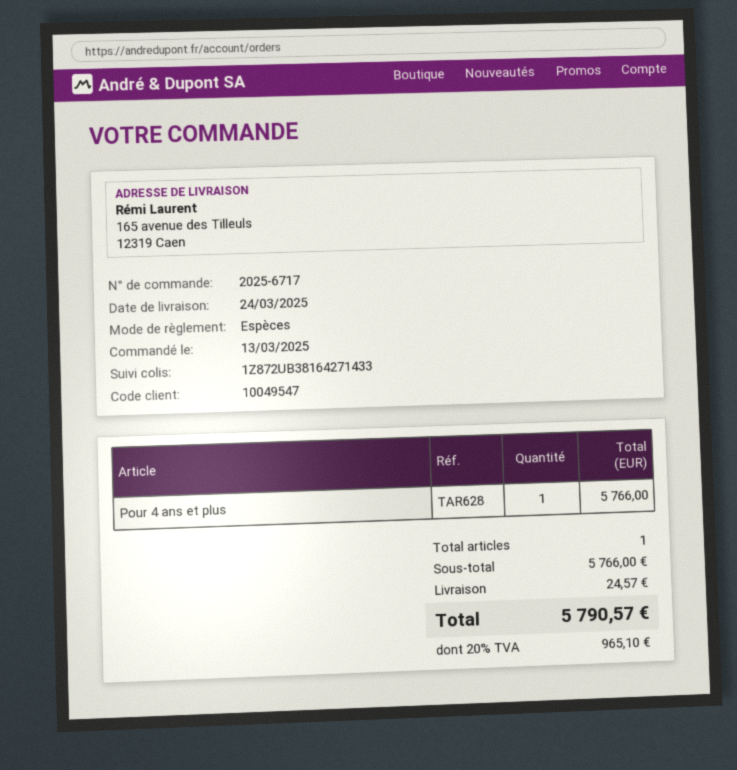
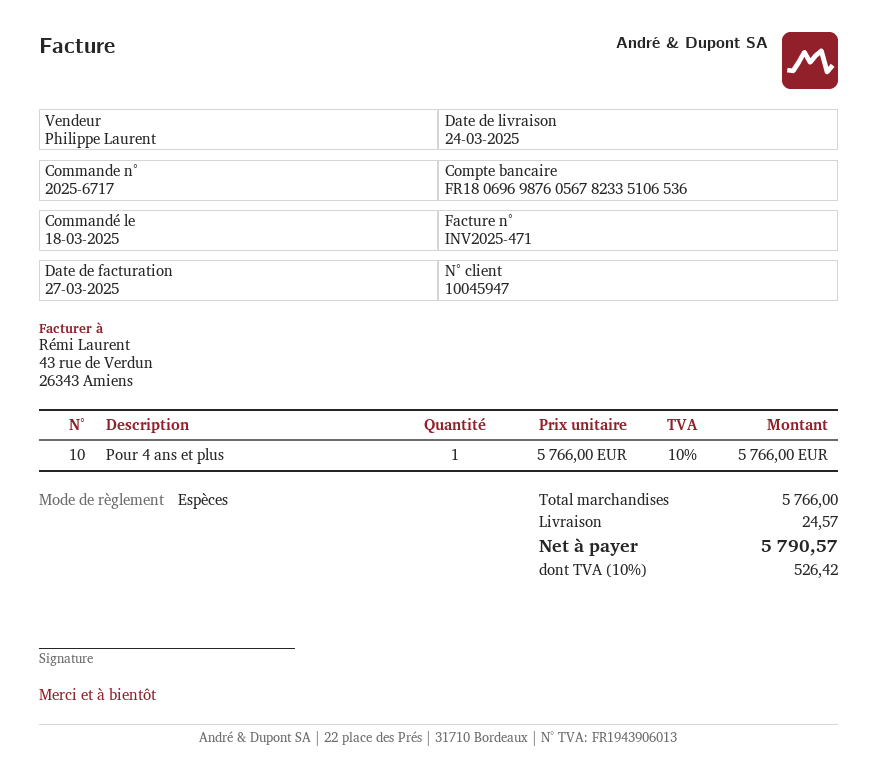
order date: 2025-03-13 -> 2025-03-18
customer number: 10049547 -> 10045947
tax: 20% = 965.10 -> 10% = 526.42

